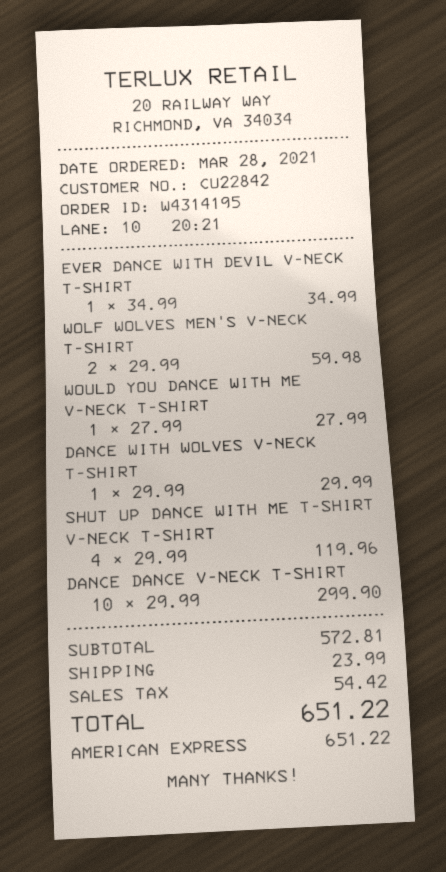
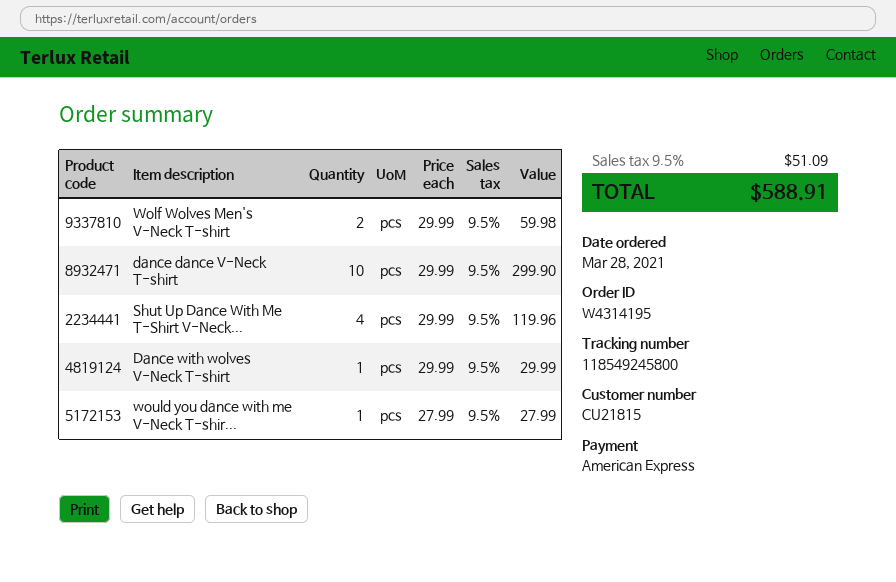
customer number: CU22842 -> CU21815
EVER DANCE WITH DEVIL V-NECK T-SHIRT: 1 x 34.99 = 34.99 -> none
shipping: 23.99 -> none
tax: 54.42 -> 51.09
total: 651.22 -> 588.91

